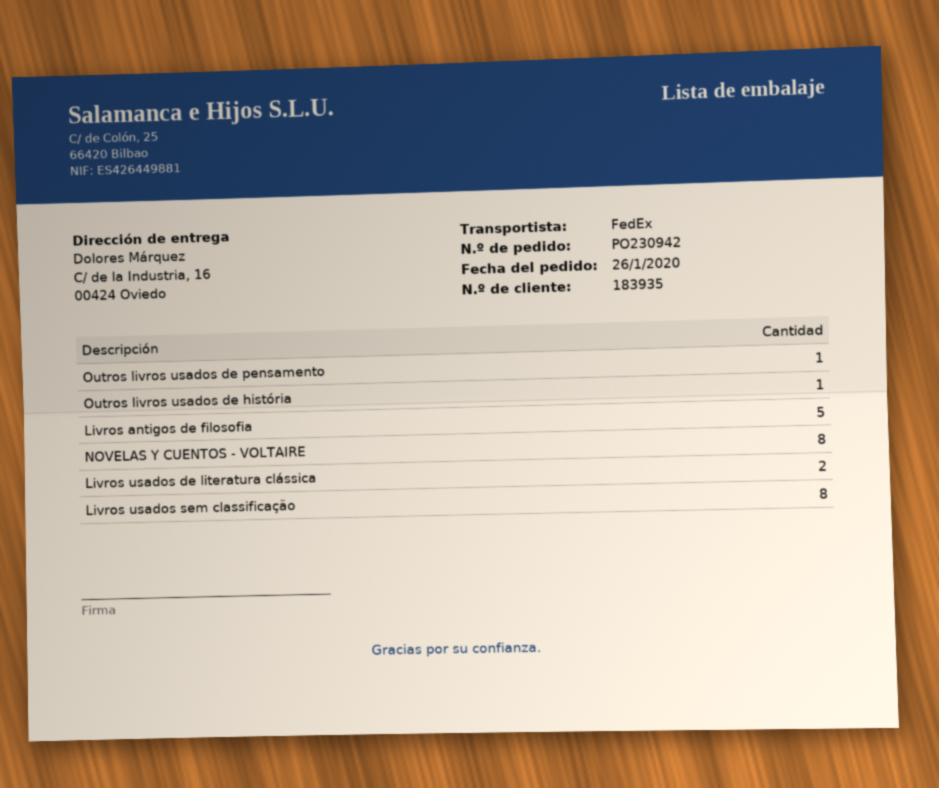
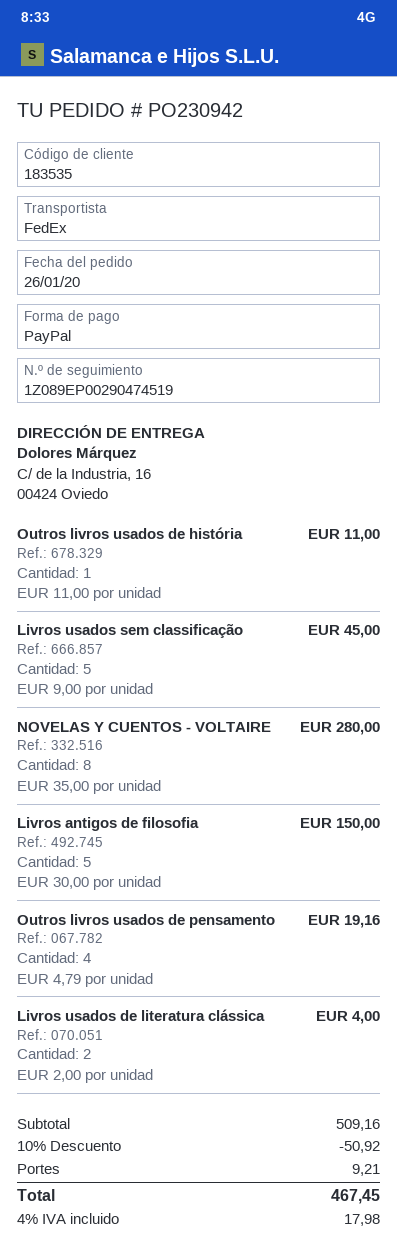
customer number: 183935 -> 183535
Outros livros usados de pensamento: 1 -> 4
Livros usados sem classificação: 8 -> 5

